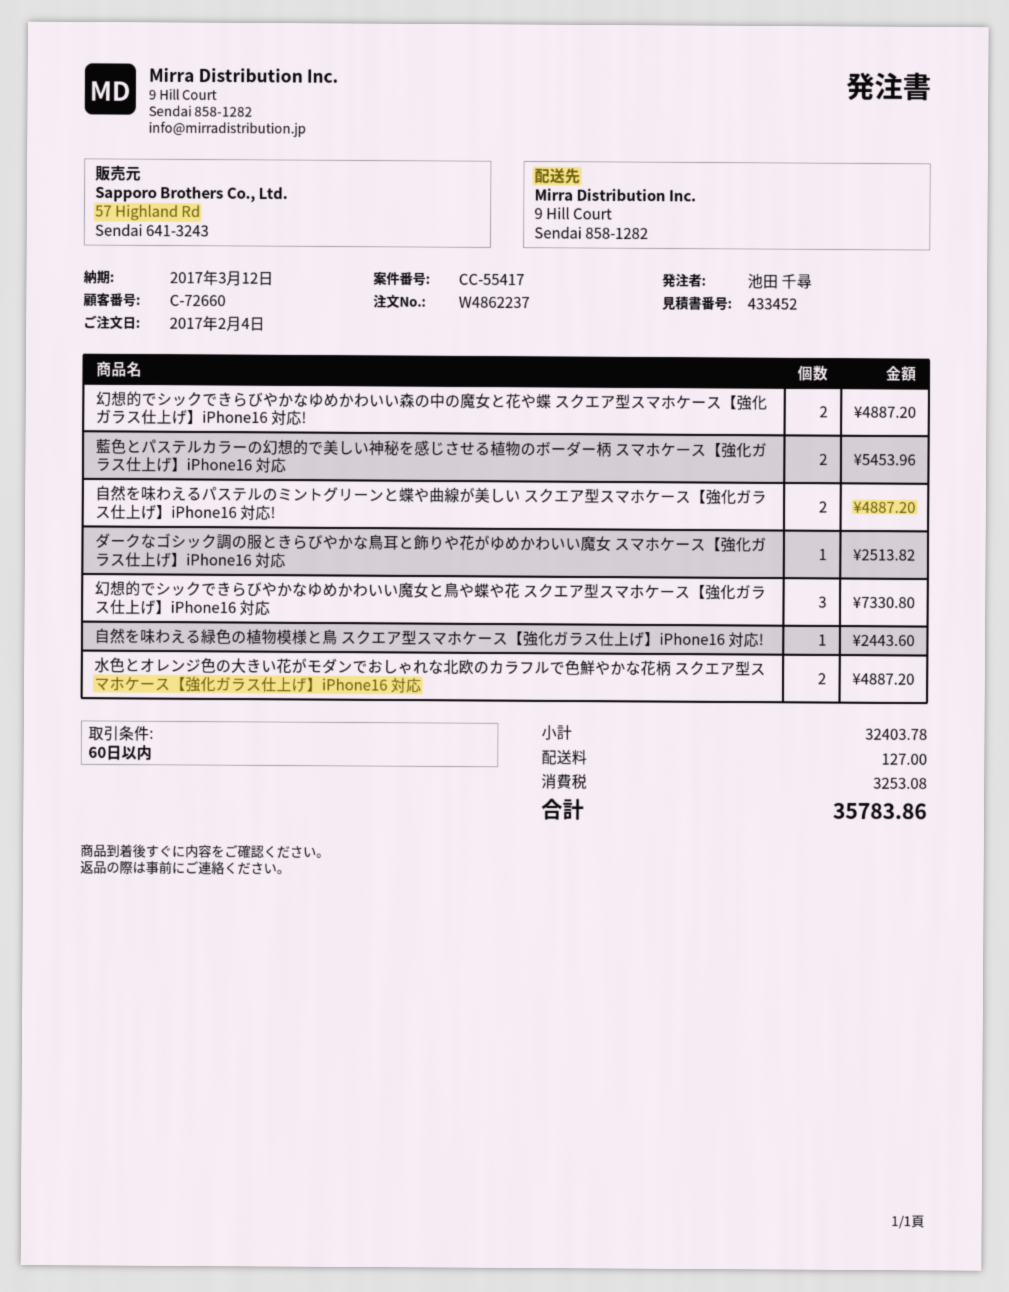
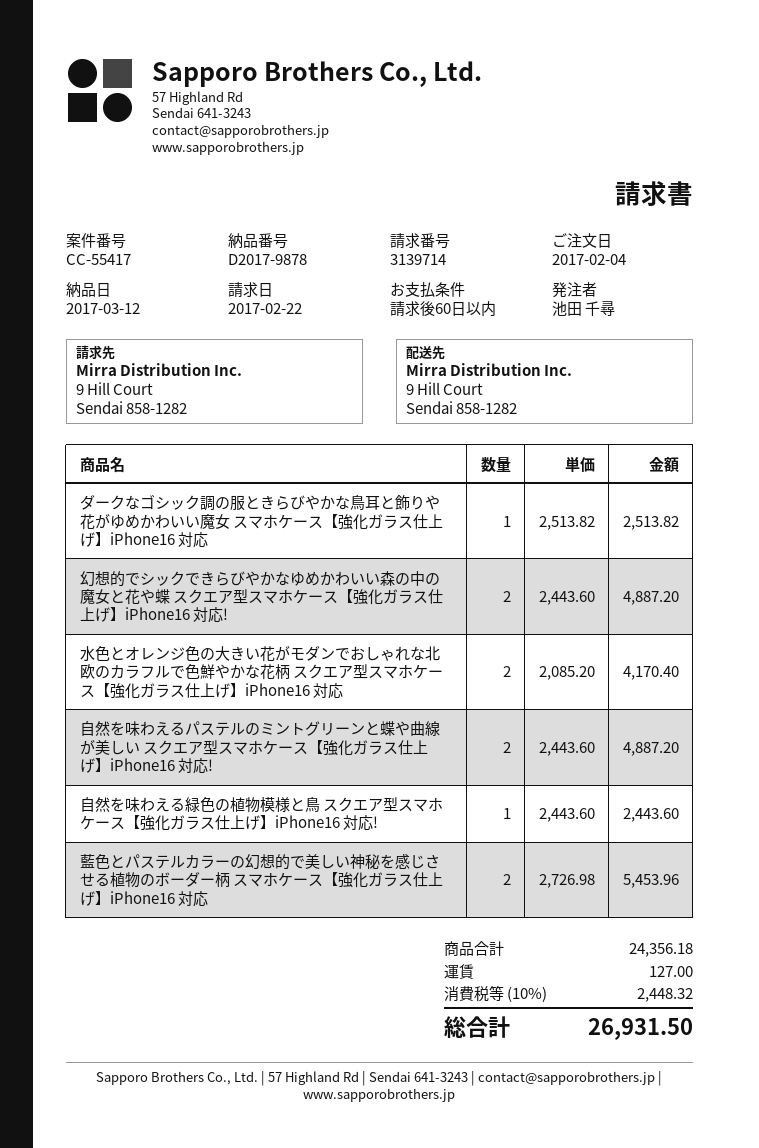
幻想的でシックできらびやかなゆめかわいい魔女と鳥や蝶や花 スクエア型スマホケース【強化ガラス仕上げ】iPhone16 対応: 3 for 7330.80 -> none
水色とオレンジ色の大きい花がモダンでおしゃれな北欧のカラフルで色鮮やかな花柄 スクエア型スマホケース【強化ガラス仕上げ】iPhone16 対応: 2 for 4887.20 -> 2 for 4170.40
subtotal: 32403.78 -> 24356.18
tax: 3253.08 -> 2448.32
total: 35783.86 -> 26931.50

